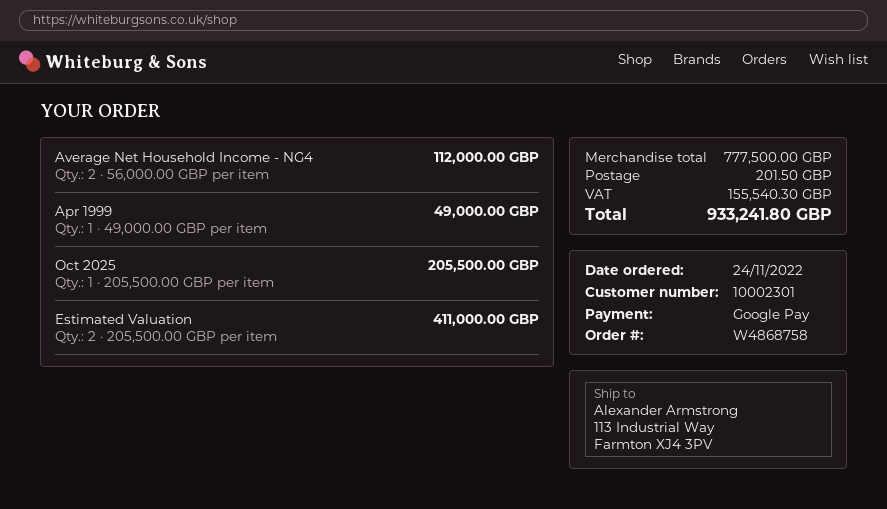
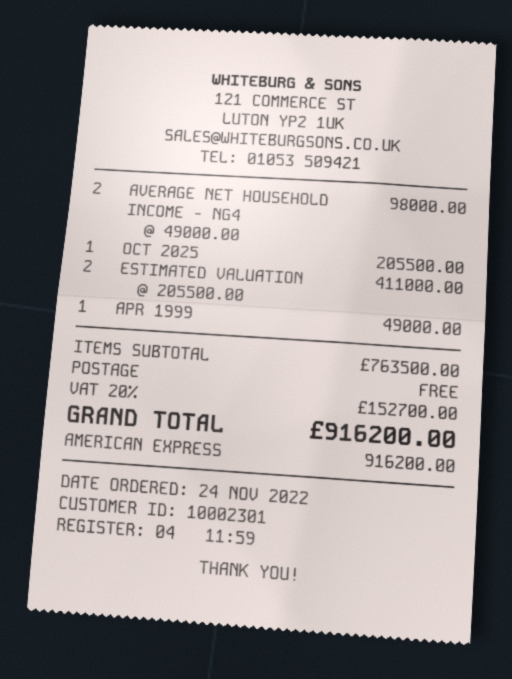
payment method: Google Pay -> American Express
Average Net Household Income - NG4: 2 x 56000.00 = 112000.00 -> 2 x 49000.00 = 98000.00
subtotal: 777500.00 -> 763500.00
shipping: 201.50 -> 0.00
tax: 155540.30 -> 152700.00
total: 933241.80 -> 916200.00

